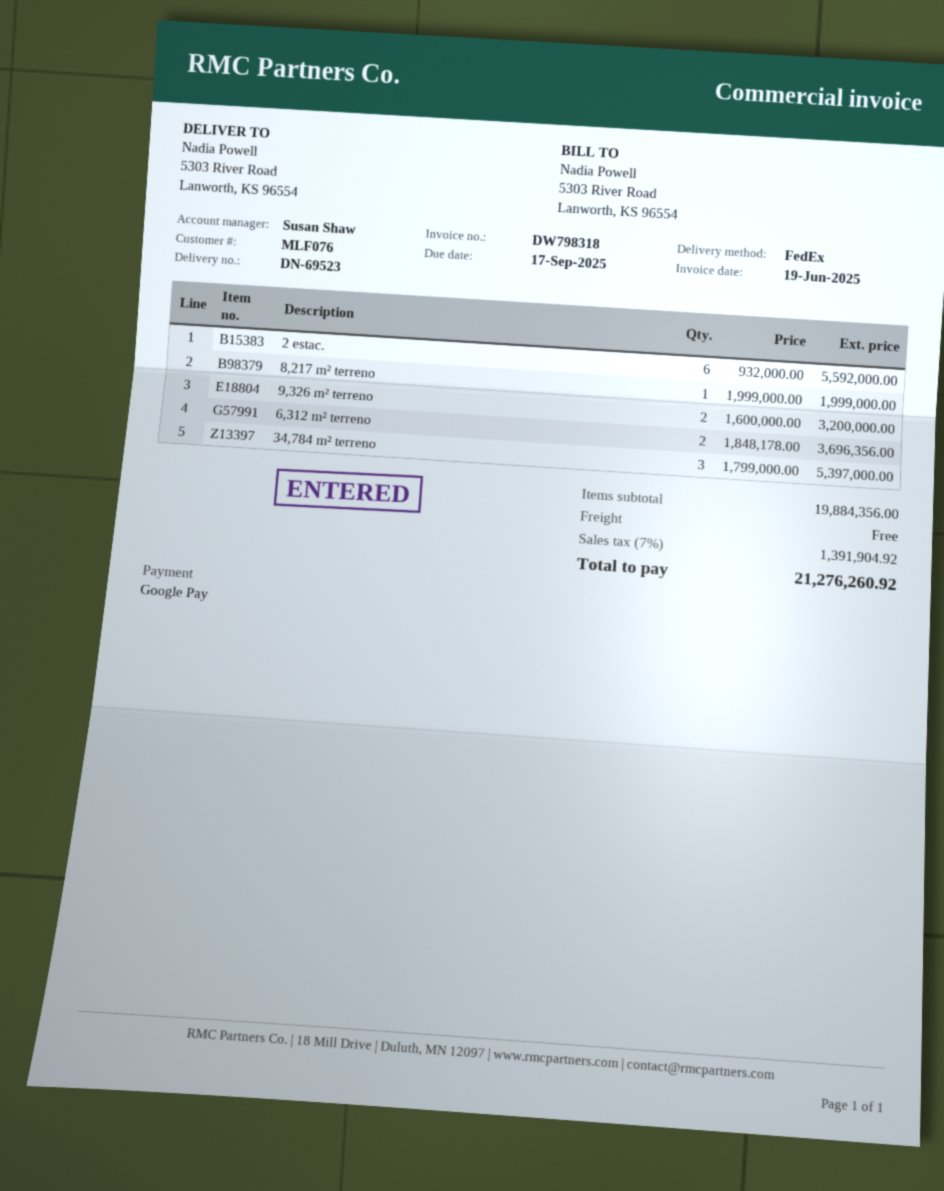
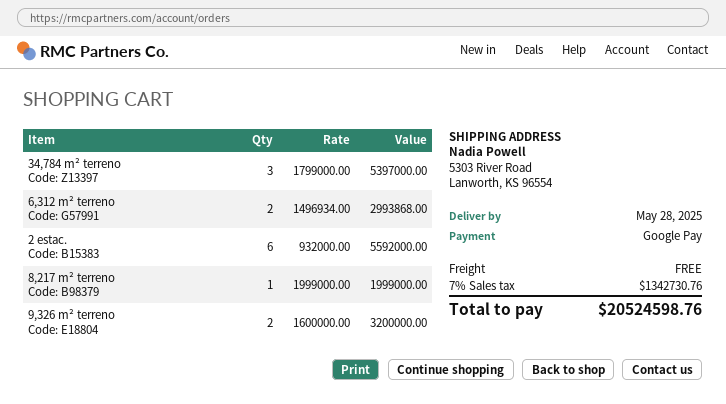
6,312 m² terreno: 2 x 1848178.00 = 3696356.00 -> 2 x 1496934.00 = 2993868.00
tax: 7% = 1391904.92 -> 7% = 1342730.76
total: 21276260.92 -> 20524598.76

